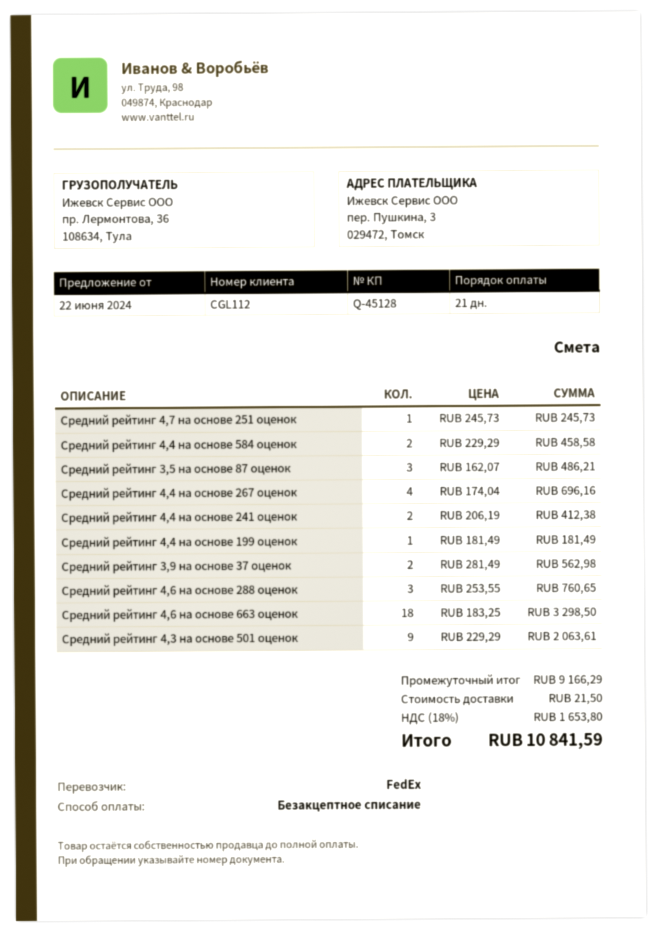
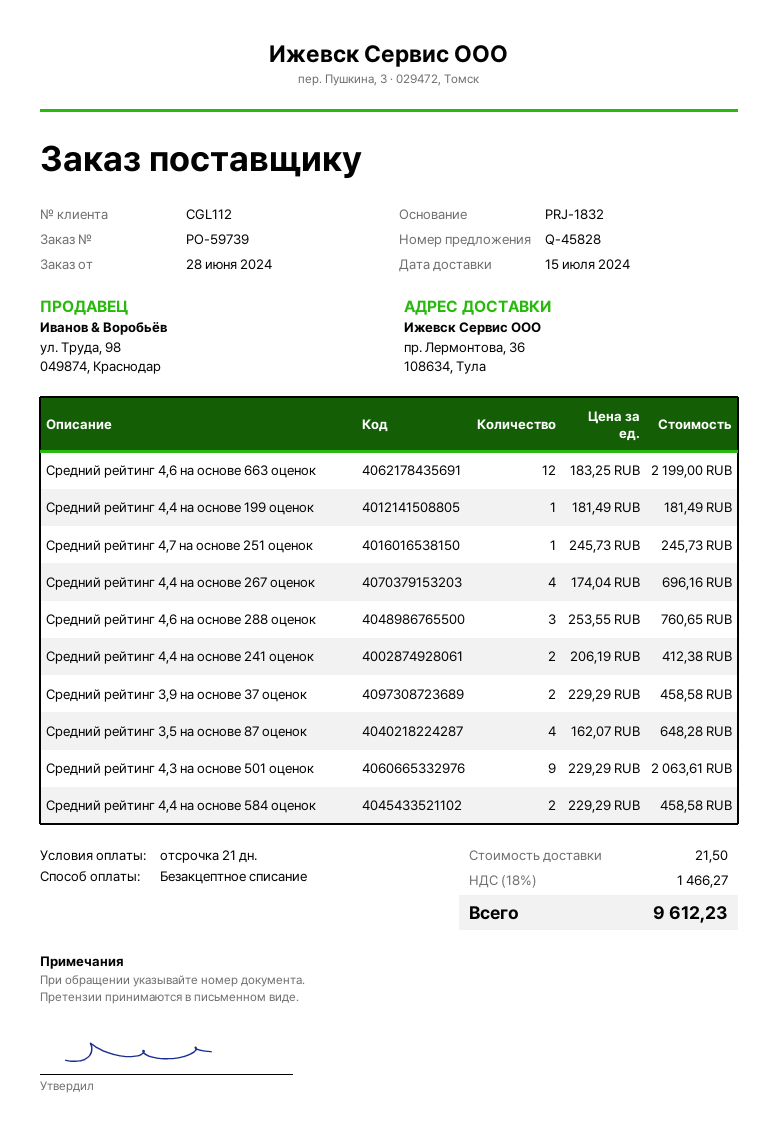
quote number: Q-45128 -> Q-45828
Средний рейтинг 3,5 на основе 87 оценок: 3 x 162.07 = 486.21 -> 4 x 162.07 = 648.28
Средний рейтинг 3,9 на основе 37 оценок: 2 x 281.49 = 562.98 -> 2 x 229.29 = 458.58
Средний рейтинг 4,6 на основе 663 оценок: 18 x 183.25 = 3298.50 -> 12 x 183.25 = 2199.00
tax: 18% = 1653.80 -> 18% = 1466.27
total: 10841.59 -> 9612.23

